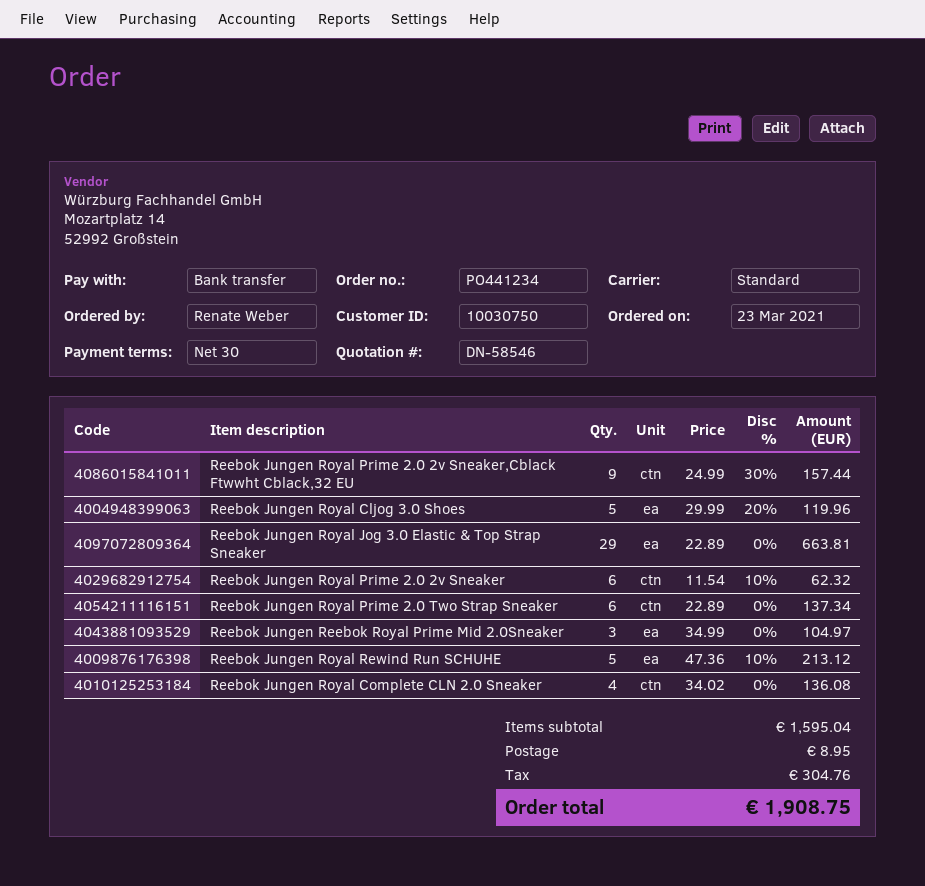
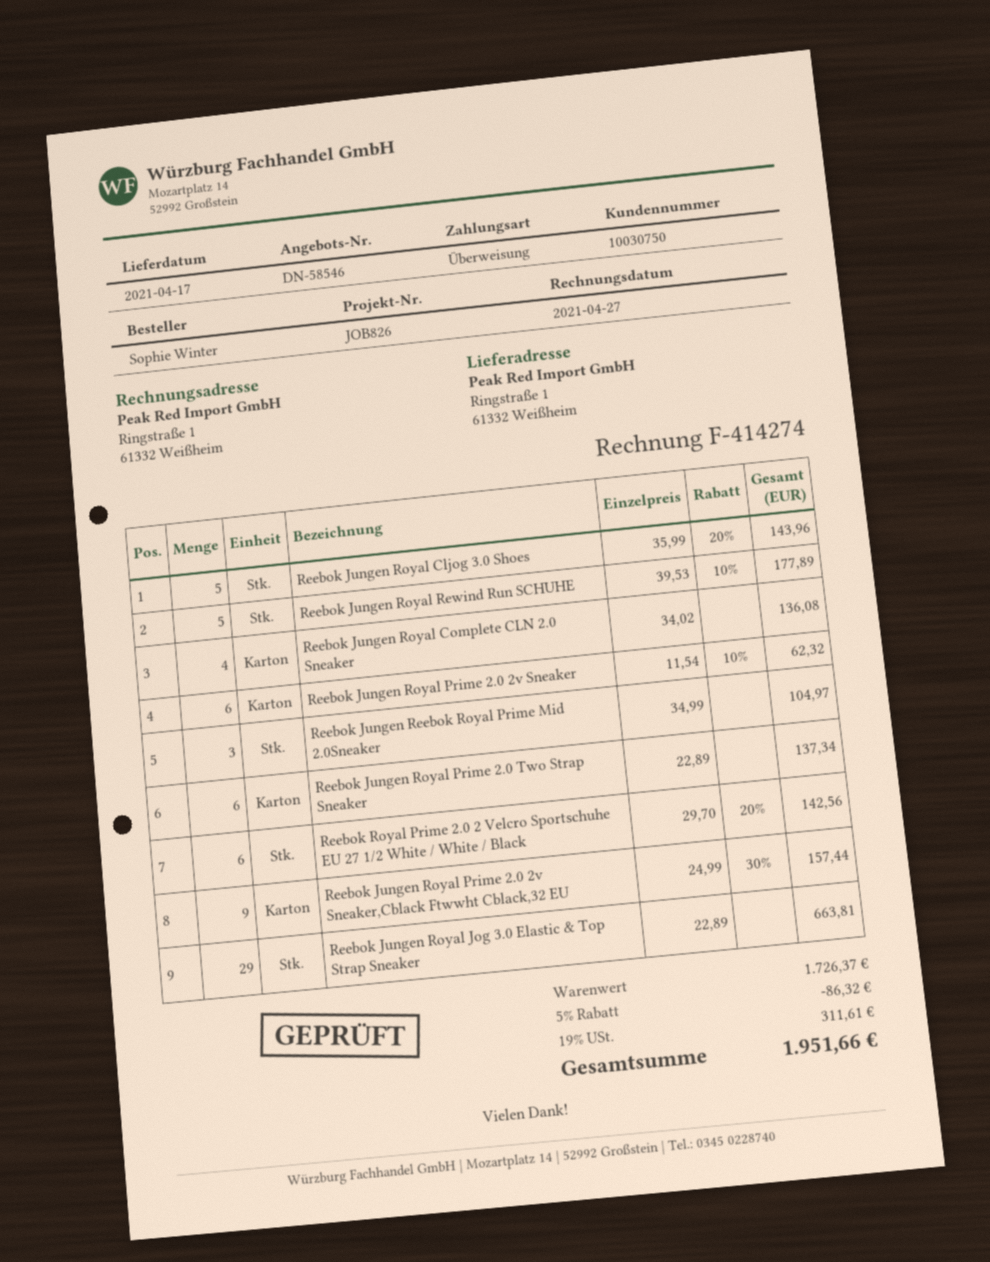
ordered by: Renate Weber -> Sophie Winter
Reebok Jungen Royal Cljog 3.0 Shoes: 5 x 29.99 - 20% = 119.96 -> 5 x 35.99 - 20% = 143.96
Reebok Jungen Royal Rewind Run SCHUHE: 5 x 47.36 - 10% = 213.12 -> 5 x 39.53 - 10% = 177.89
Reebok Royal Prime 2.0 2 Velcro Sportschuhe EU 27 1/2 White / White / Black: none -> 6 x 29.70 - 20% = 142.56
subtotal: 1595.04 -> 1726.37
discount: none -> 5% = 86.32
shipping: 8.95 -> none
tax: 304.76 -> 311.61
total: 1908.75 -> 1951.66

